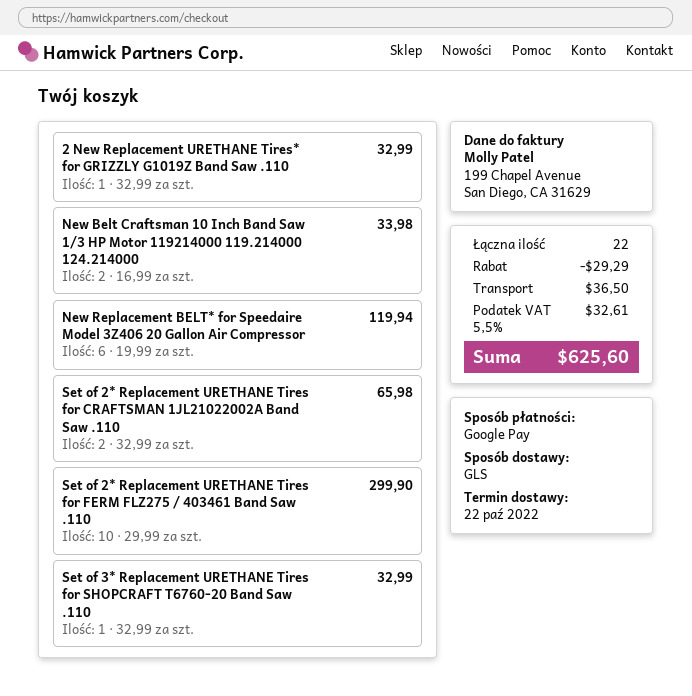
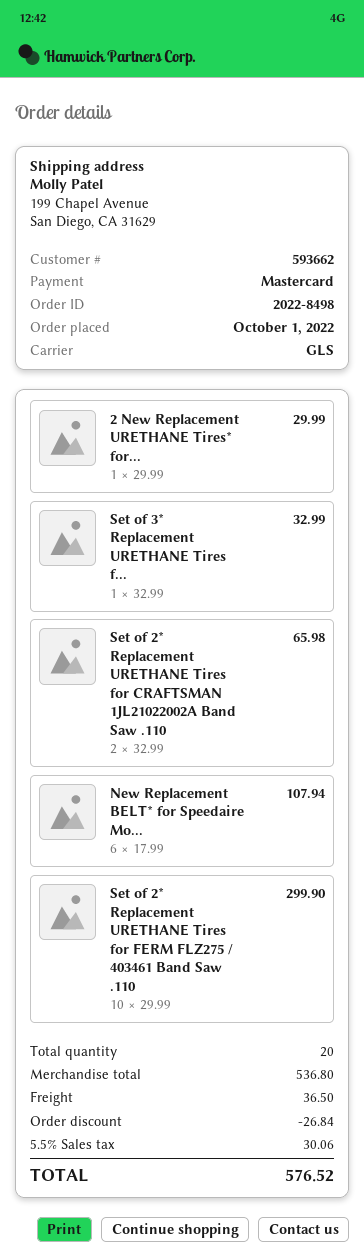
payment method: Google Pay -> Mastercard
2 New Replacement URETHANE Tires* for GRIZZLY G1019Z Band Saw .110: 1 x 32.99 = 32.99 -> 1 x 29.99 = 29.99
New Belt Craftsman 10 Inch Band Saw 1/3 HP Motor 119214000 119.214000 124.214000: 2 x 16.99 = 33.98 -> none
New Replacement BELT* for Speedaire Model 3Z406 20 Gallon Air Compressor: 6 x 19.99 = 119.94 -> 6 x 17.99 = 107.94
total quantity: 22 -> 20
discount: 29.29 -> 26.84
tax: 5.5% = 32.61 -> 5.5% = 30.06
total: 625.60 -> 576.52

